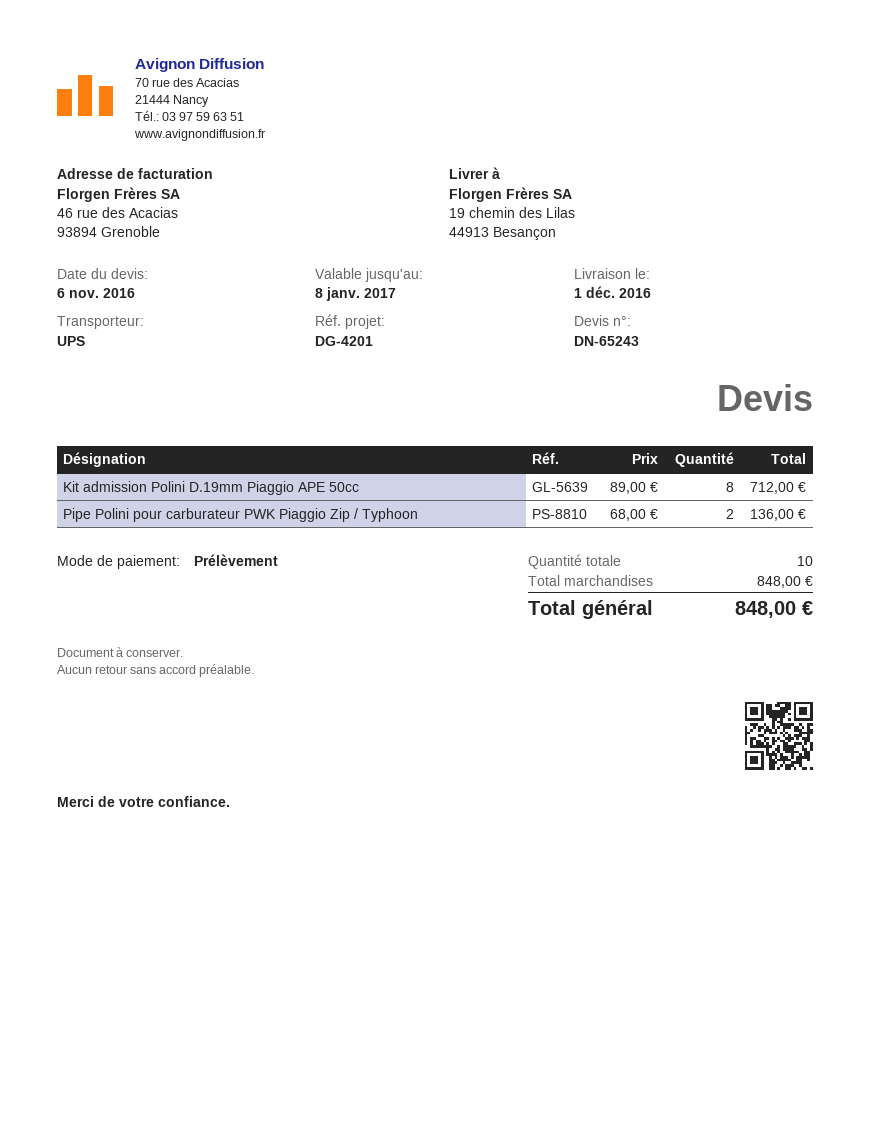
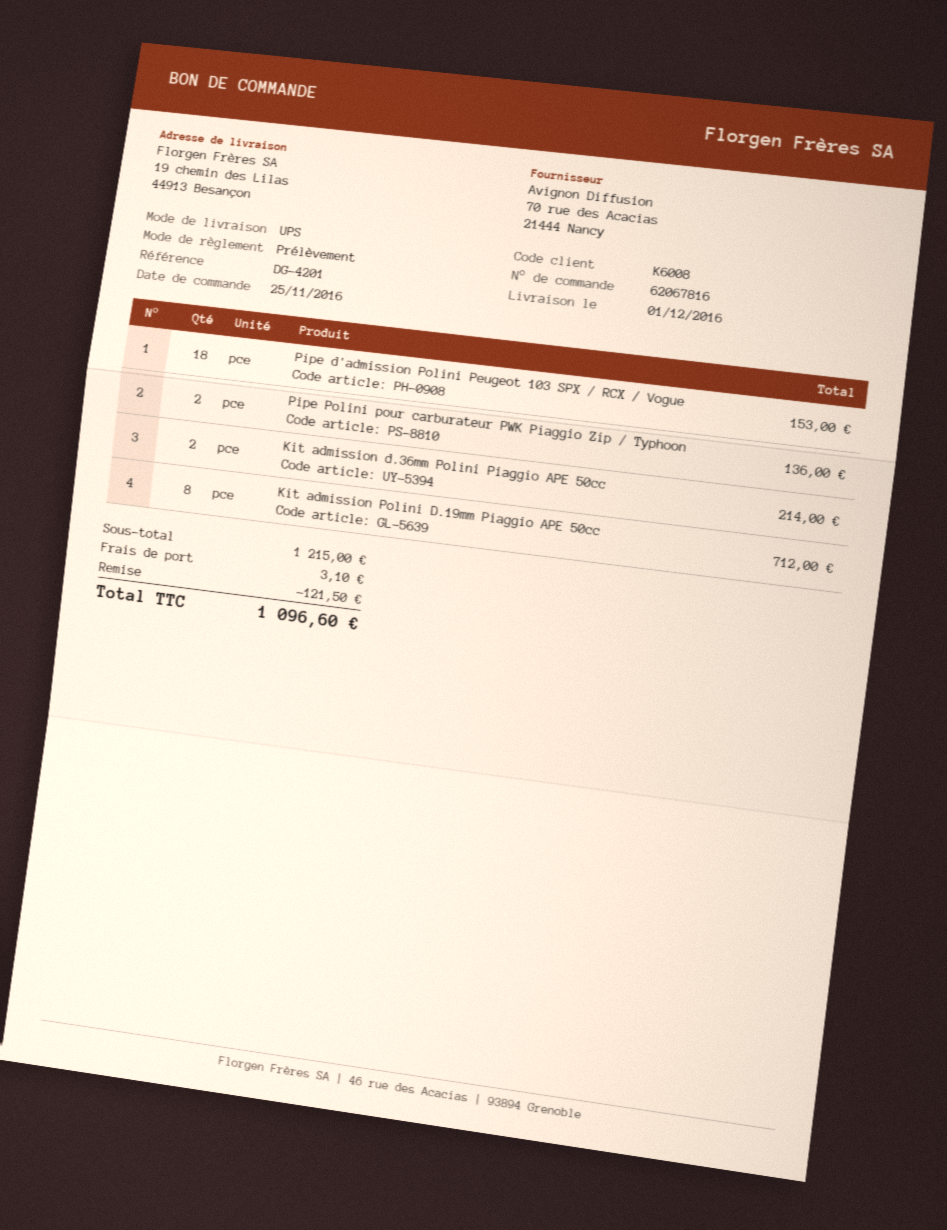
Pipe d'admission Polini Peugeot 103 SPX / RCX / Vogue: none -> 18 for 153.00
Kit admission d.36mm Polini Piaggio APE 50cc: none -> 2 for 214.00
subtotal: 848.00 -> 1215.00
discount: none -> 121.50
shipping: none -> 3.10
total: 848.00 -> 1096.60

